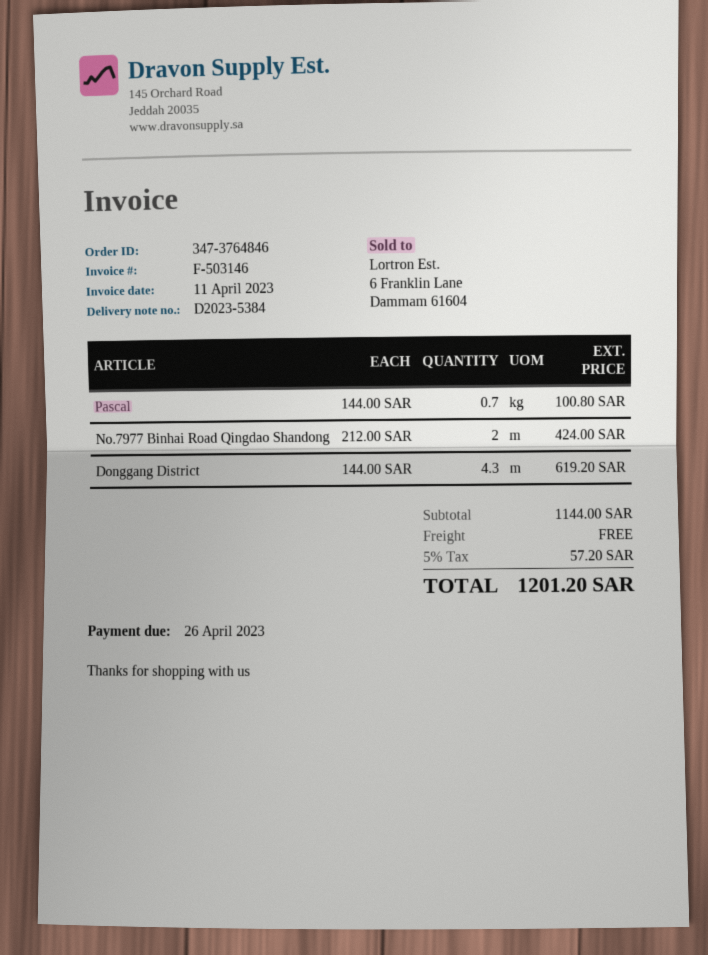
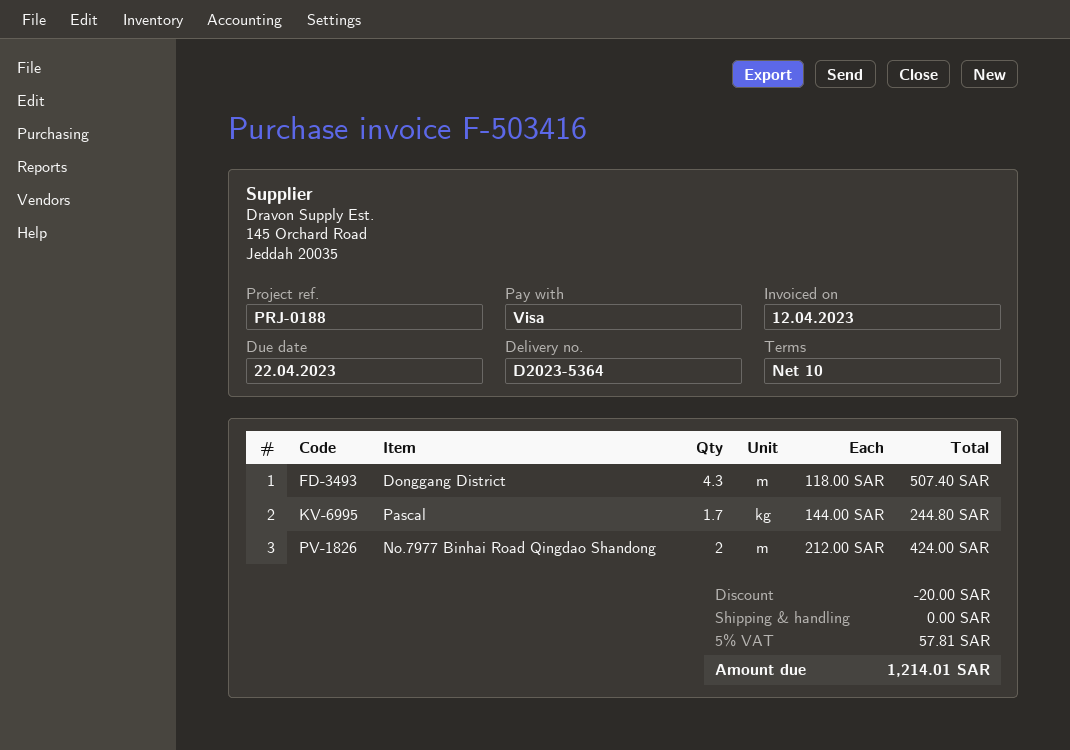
delivery note number: D2023-5384 -> D2023-5364
invoice number: F-503146 -> F-503416
invoice date: 2023-04-11 -> 2023-04-12
due date: 2023-04-26 -> 2023-04-22
Pascal: 0.7 x 144.00 = 100.80 -> 1.7 x 144.00 = 244.80
Donggang District: 4.3 x 144.00 = 619.20 -> 4.3 x 118.00 = 507.40
discount: none -> 20.00
tax: 5% = 57.20 -> 5% = 57.81
total: 1201.20 -> 1214.01

